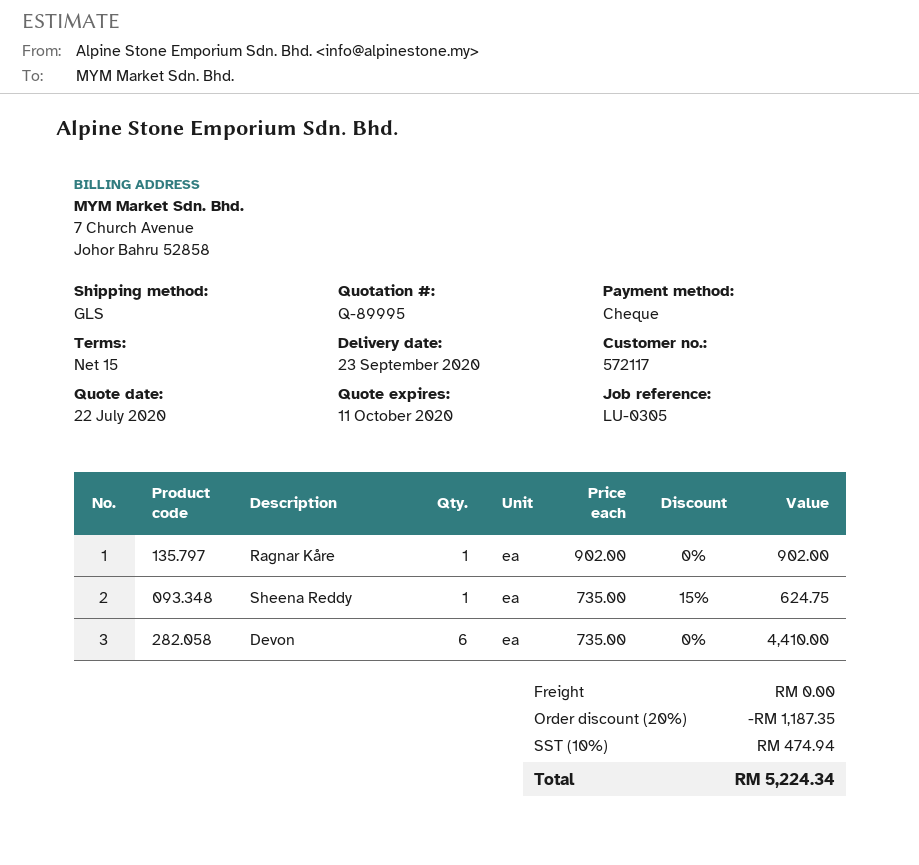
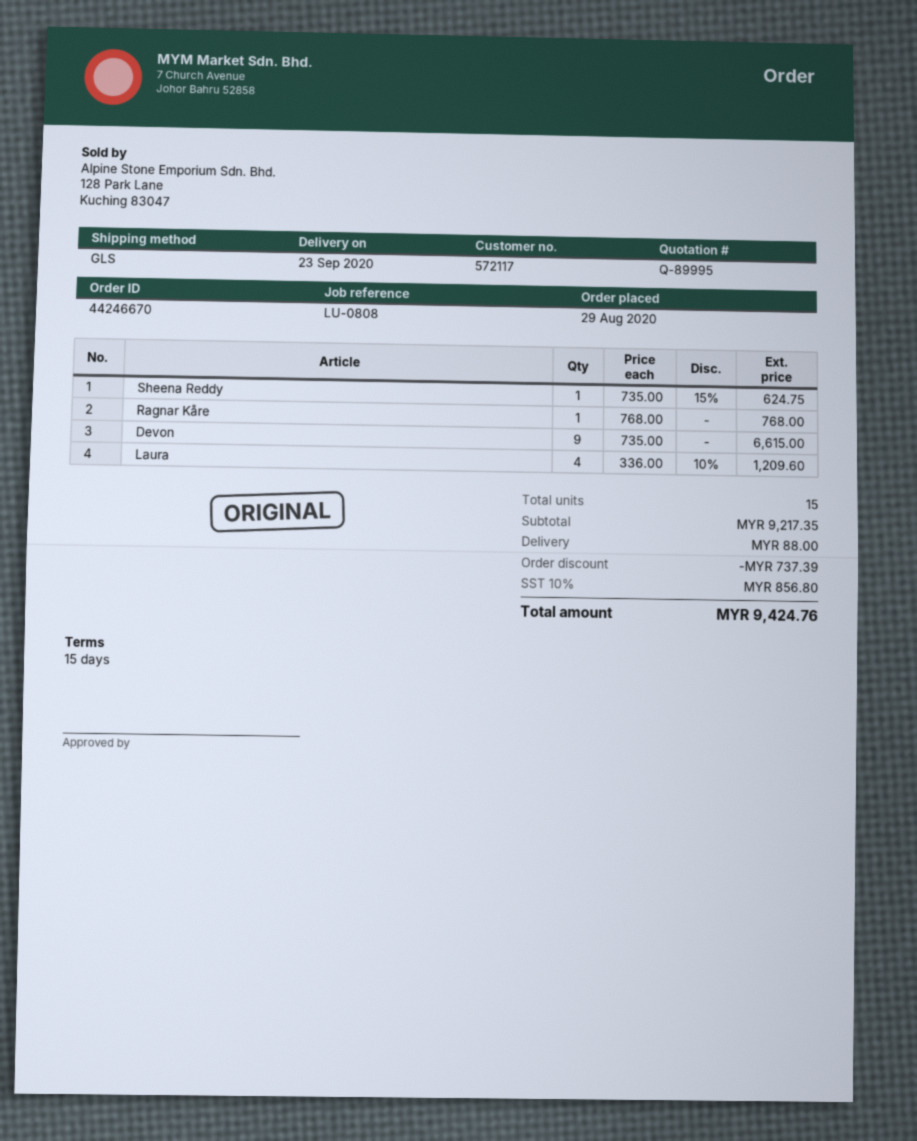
reference: LU-0305 -> LU-0808
Ragnar Kåre: 1 x 902.00 = 902.00 -> 1 x 768.00 = 768.00
Devon: 6 x 735.00 = 4410.00 -> 9 x 735.00 = 6615.00
Laura: none -> 4 x 336.00 - 10% = 1209.60
discount: 1187.35 -> 737.39
shipping: 0.00 -> 88.00
tax: 10% = 474.94 -> 10% = 856.80
total: 5224.34 -> 9424.76

